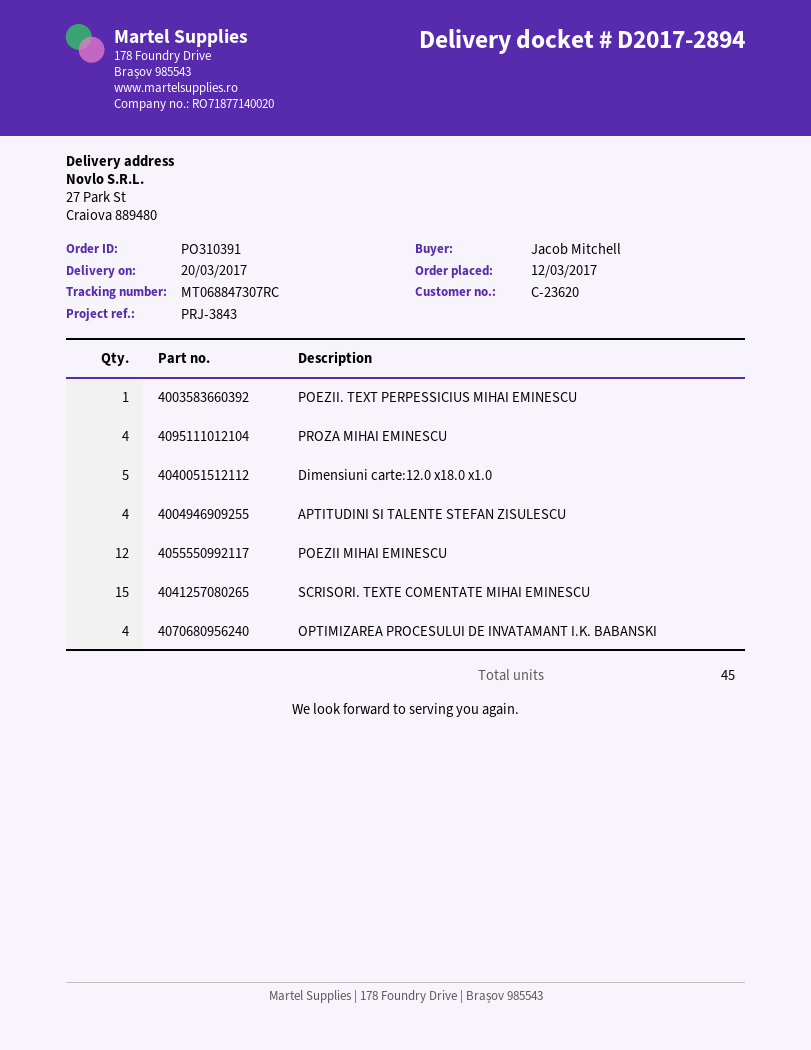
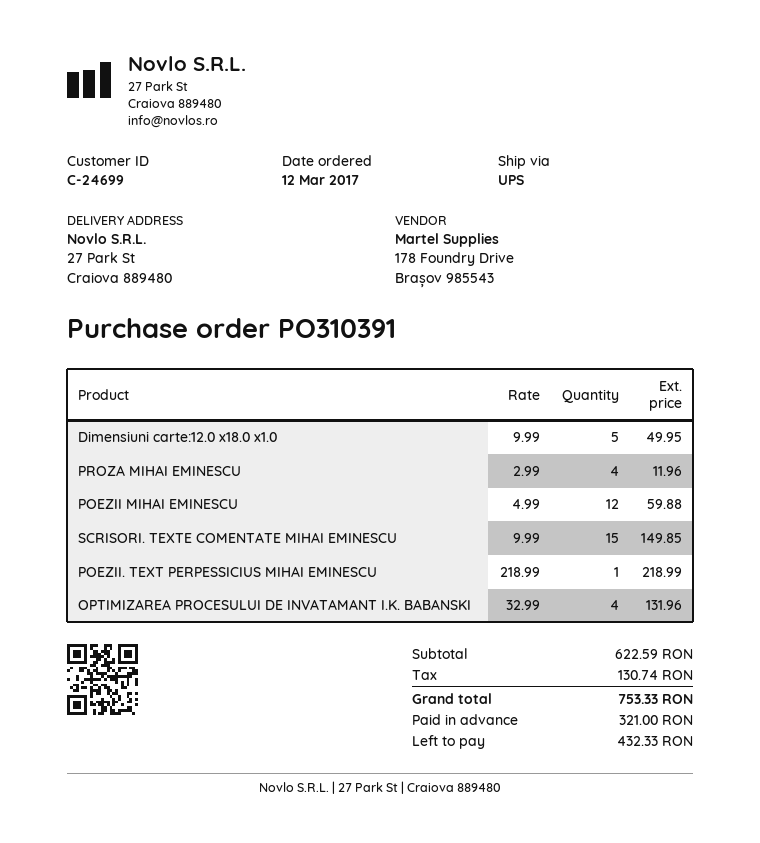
customer number: C-23620 -> C-24699
APTITUDINI SI TALENTE STEFAN ZISULESCU: 4 -> none

